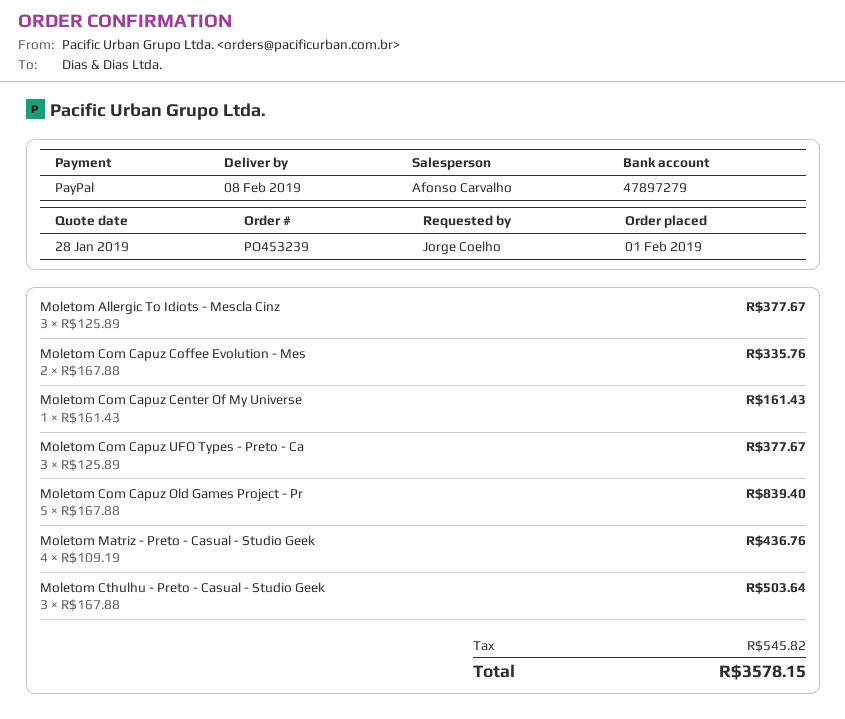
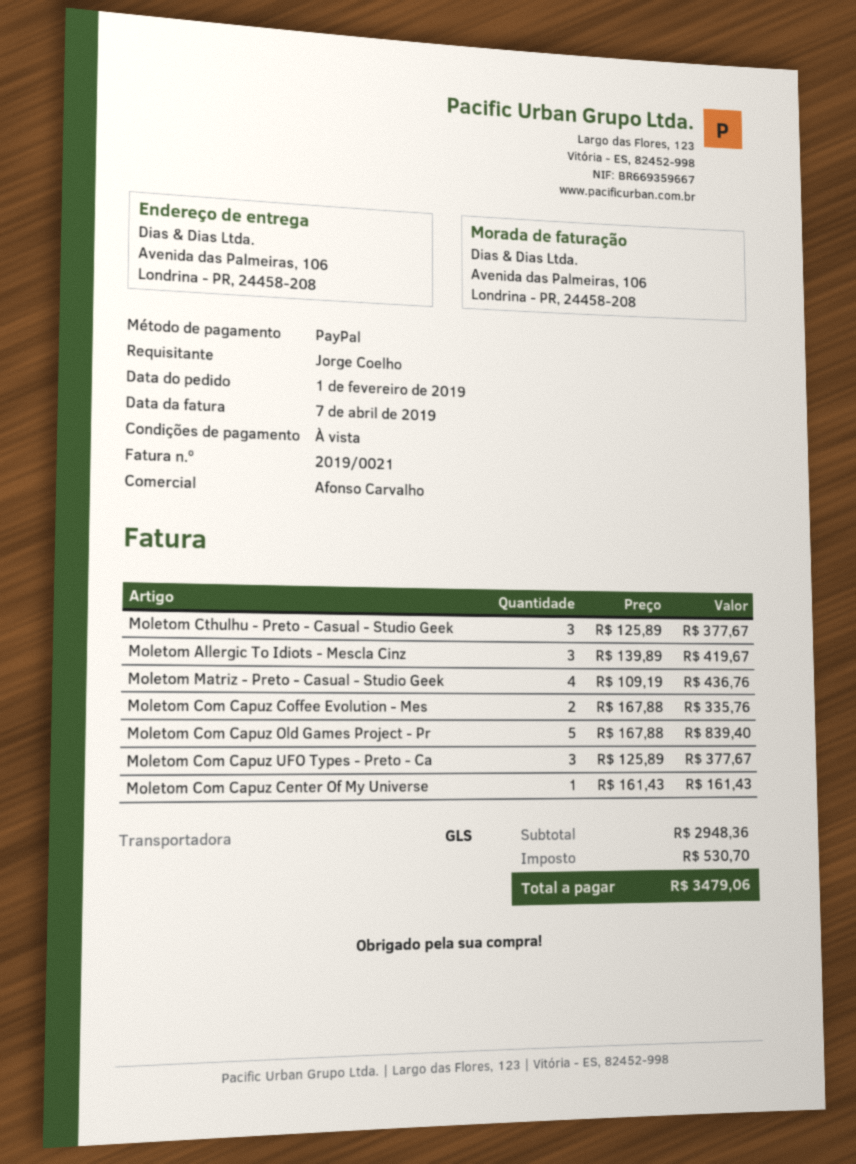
Moletom Allergic To Idiots - Mescla Cinz: 3 x 125.89 = 377.67 -> 3 x 139.89 = 419.67
Moletom Cthulhu - Preto - Casual - Studio Geek: 3 x 167.88 = 503.64 -> 3 x 125.89 = 377.67
tax: 545.82 -> 530.70
total: 3578.15 -> 3479.06

